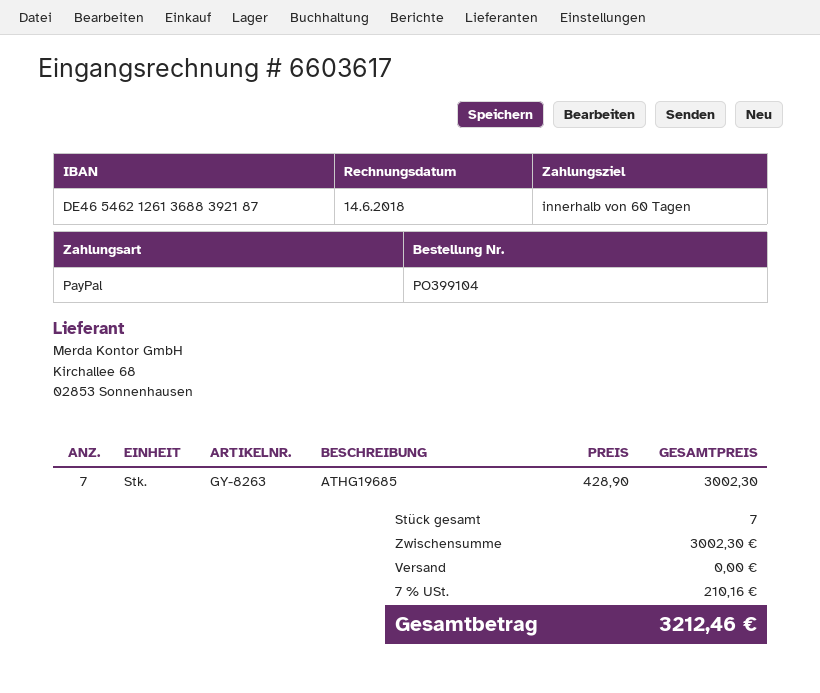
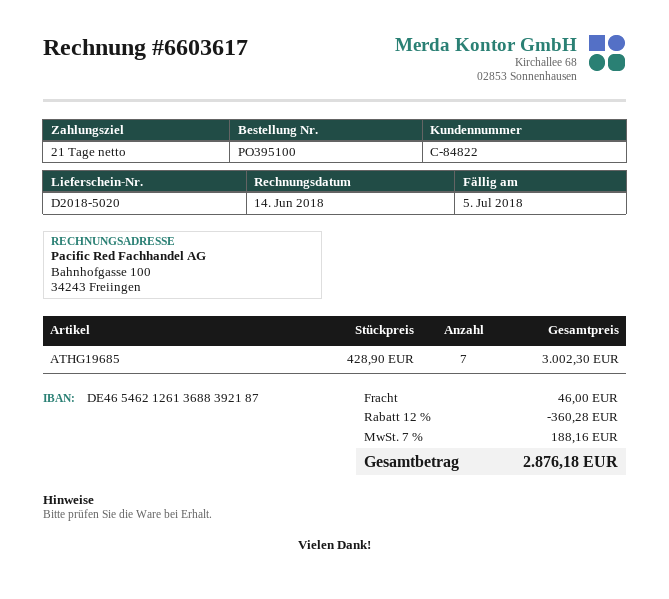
order number: PO399104 -> PO395100
payment terms: 60 days -> 21 days
discount: none -> 12% = 360.28
shipping: 0.00 -> 46.00
tax: 7% = 210.16 -> 7% = 188.16
total: 3212.46 -> 2876.18

